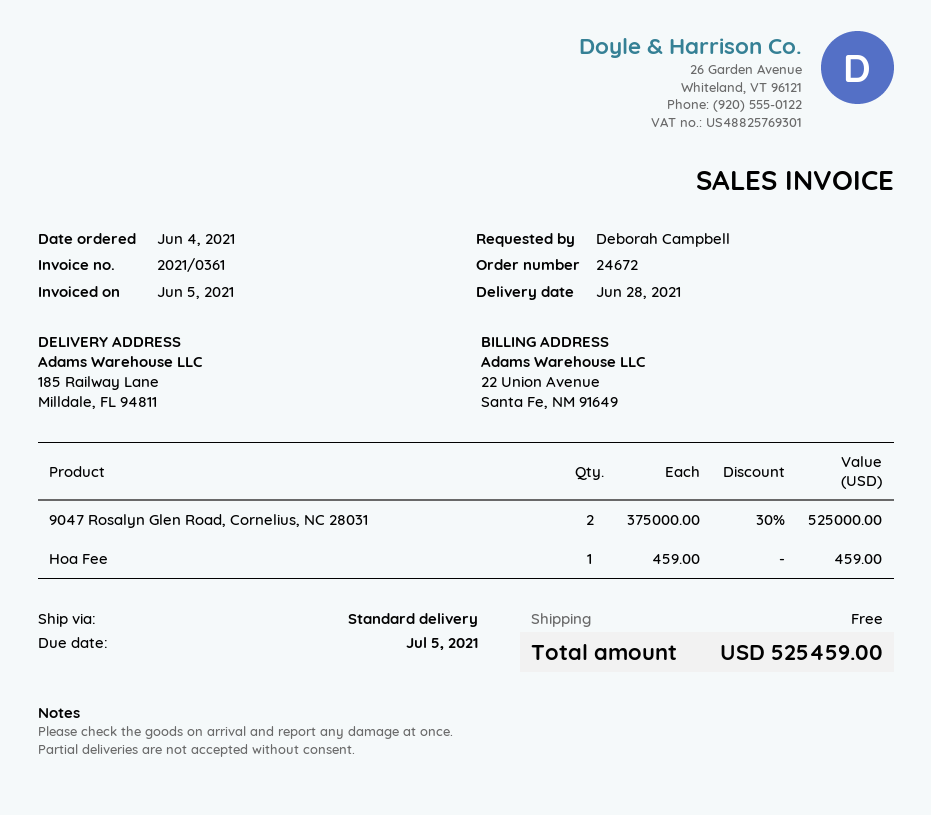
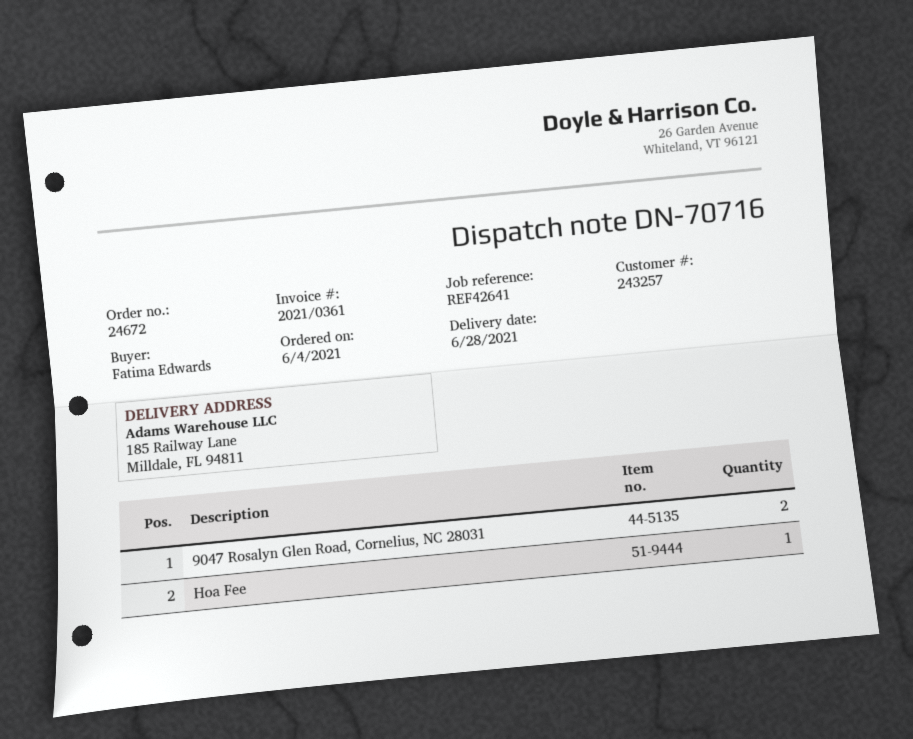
ordered by: Deborah Campbell -> Fatima Edwards

